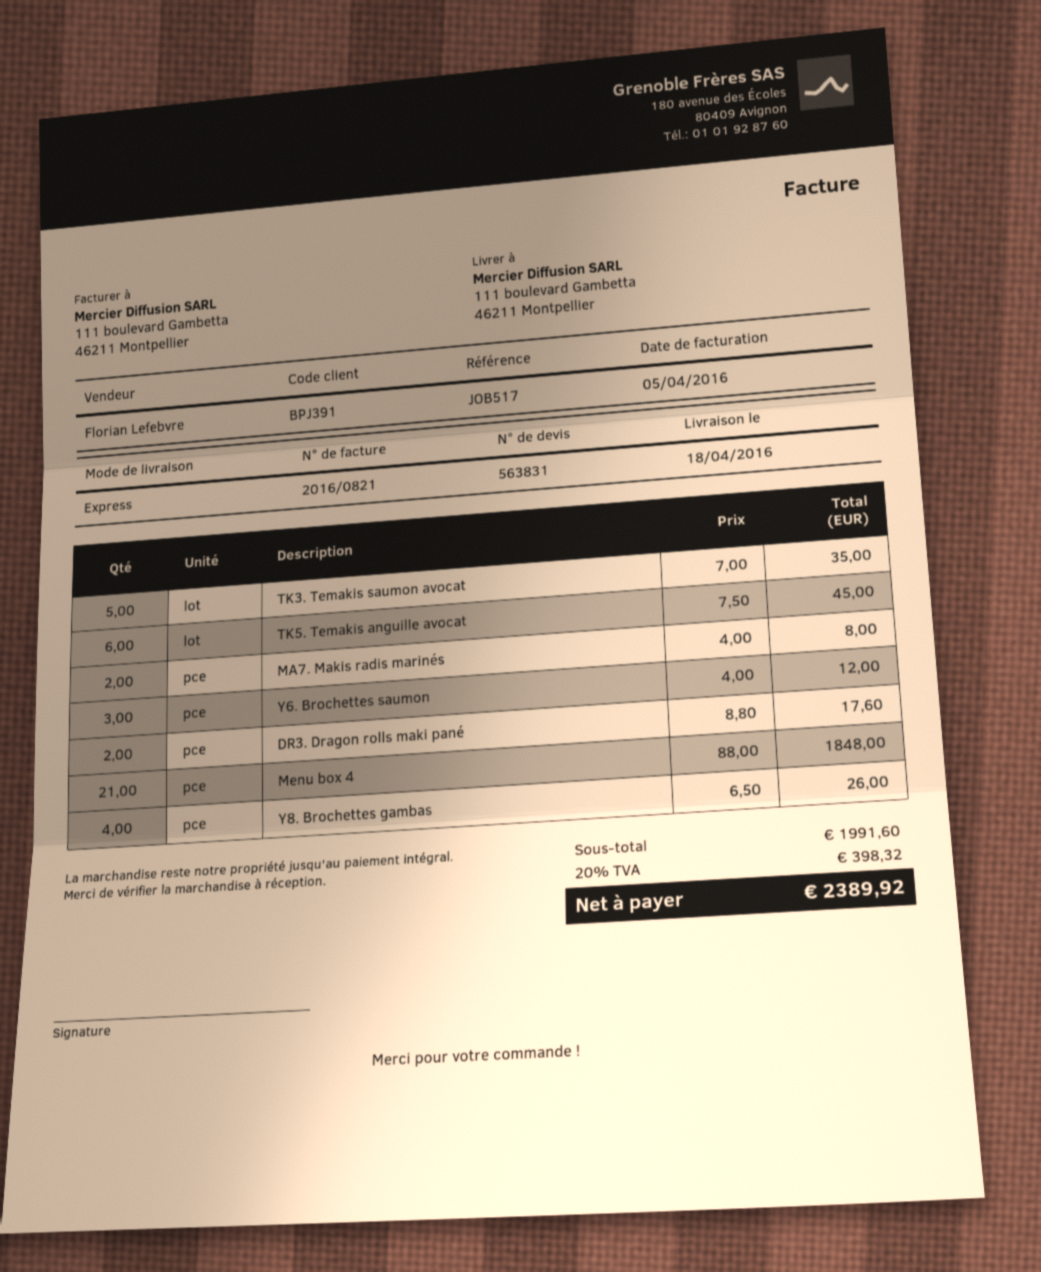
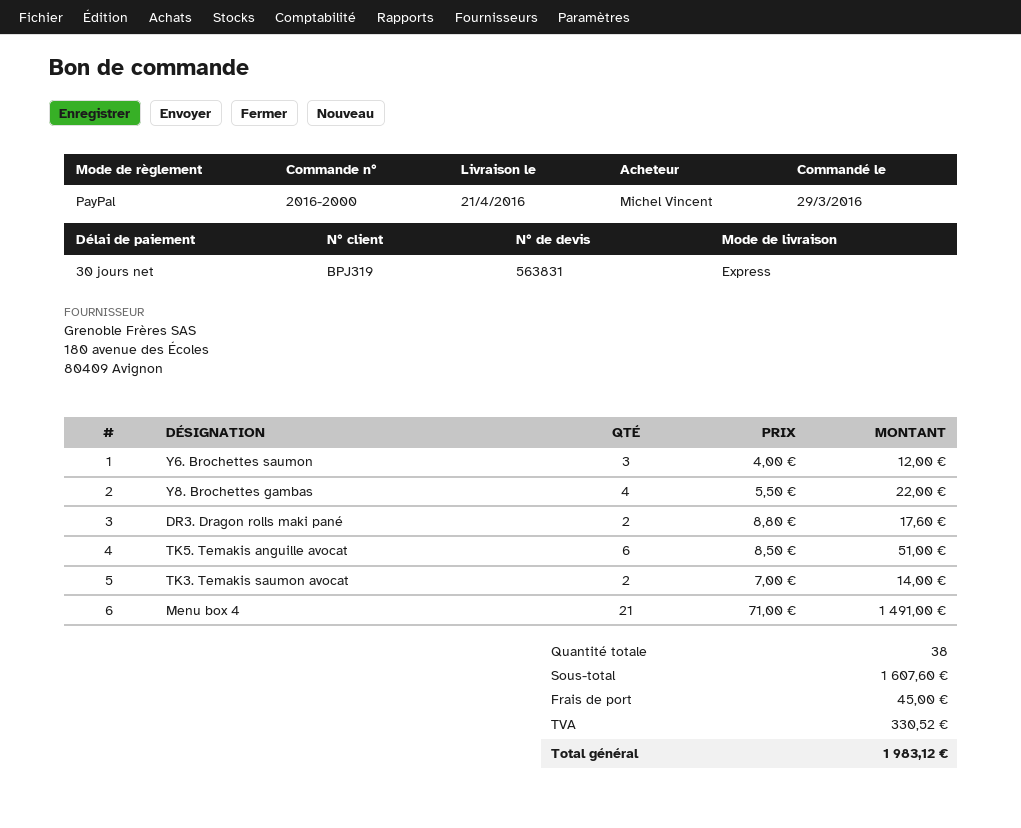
delivery date: 2016-04-18 -> 2016-04-21
customer number: BPJ391 -> BPJ319
TK3. Temakis saumon avocat: 5 x 7.00 = 35.00 -> 2 x 7.00 = 14.00
TK5. Temakis anguille avocat: 6 x 7.50 = 45.00 -> 6 x 8.50 = 51.00
MA7. Makis radis marinés: 2 x 4.00 = 8.00 -> none
Menu box 4: 21 x 88.00 = 1848.00 -> 21 x 71.00 = 1491.00
Y8. Brochettes gambas: 4 x 6.50 = 26.00 -> 4 x 5.50 = 22.00
subtotal: 1991.60 -> 1607.60
shipping: none -> 45.00
tax: 398.32 -> 330.52
total: 2389.92 -> 1983.12

